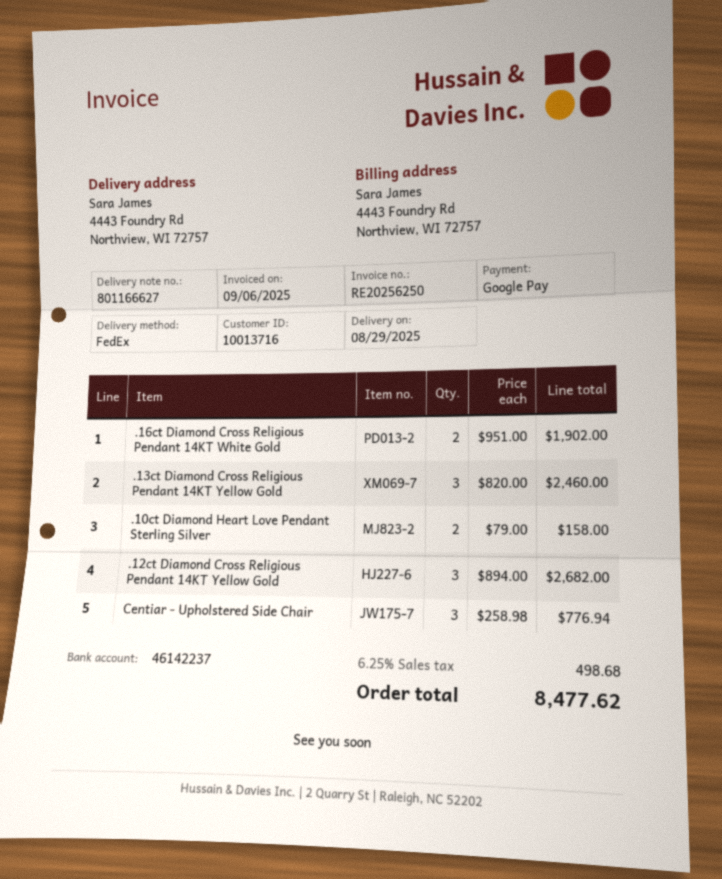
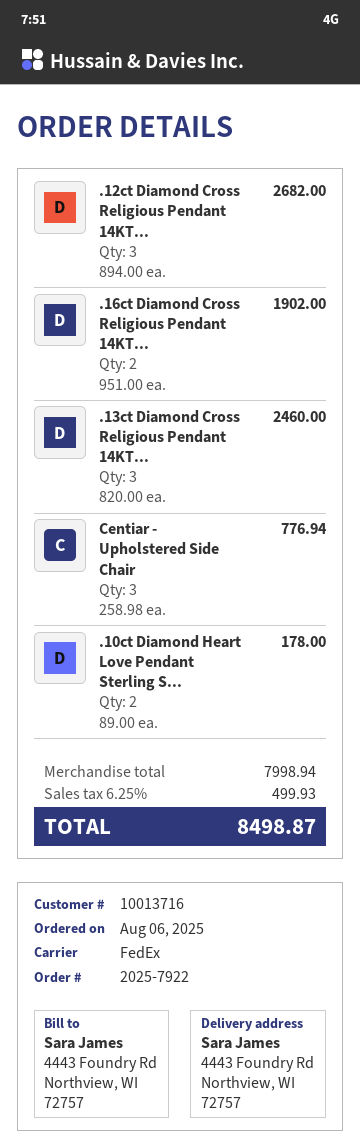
.10ct Diamond Heart Love Pendant Sterling Silver: 2 x 79.00 = 158.00 -> 2 x 89.00 = 178.00
tax: 6.25% = 498.68 -> 6.25% = 499.93
total: 8477.62 -> 8498.87

